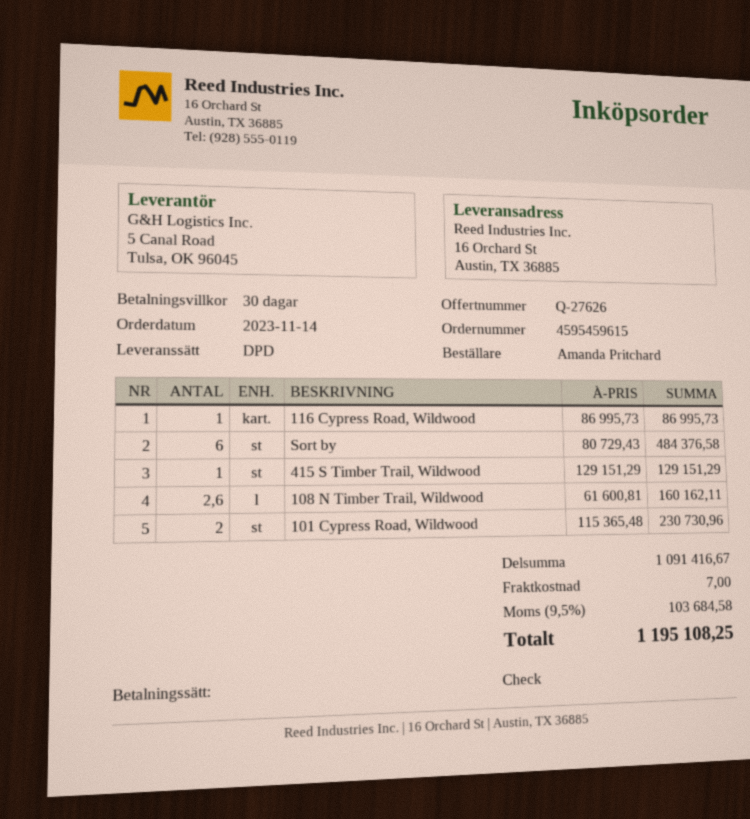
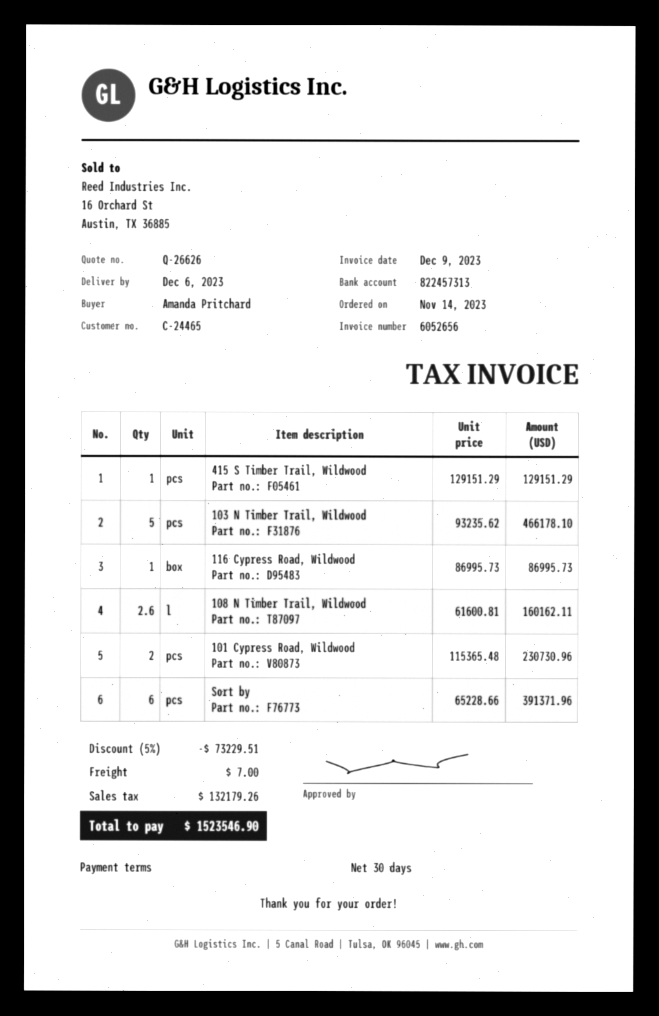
quote number: Q-27626 -> Q-26626
Sort by: 6 x 80729.43 = 484376.58 -> 6 x 65228.66 = 391371.96
103 N Timber Trail, Wildwood: none -> 5 x 93235.62 = 466178.10
discount: none -> 5% = 73229.51
tax: 103684.58 -> 132179.26
total: 1195108.25 -> 1523546.90

